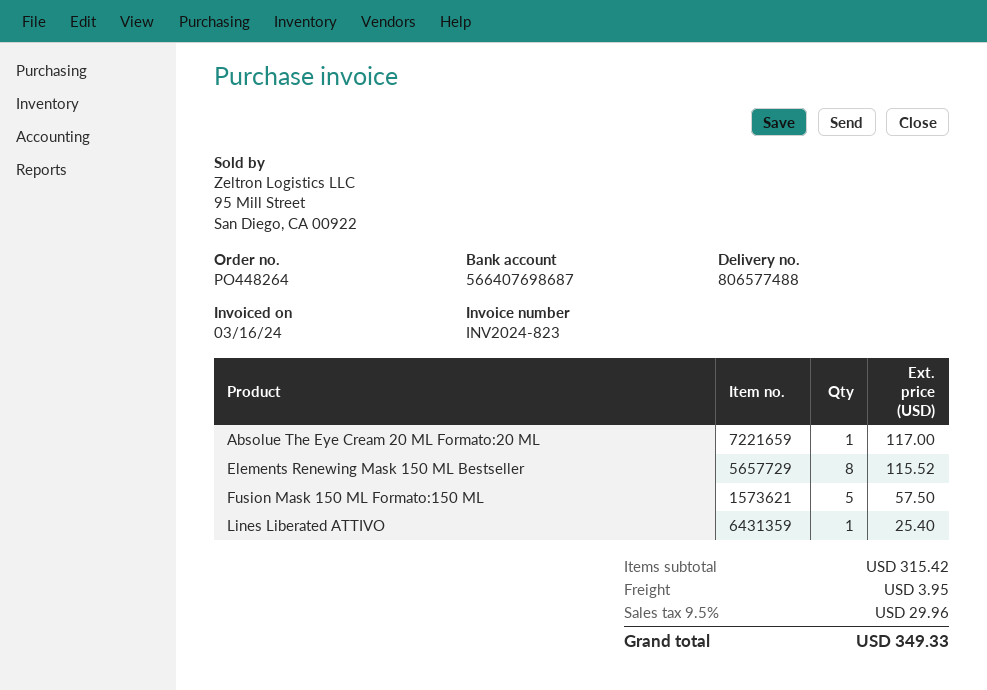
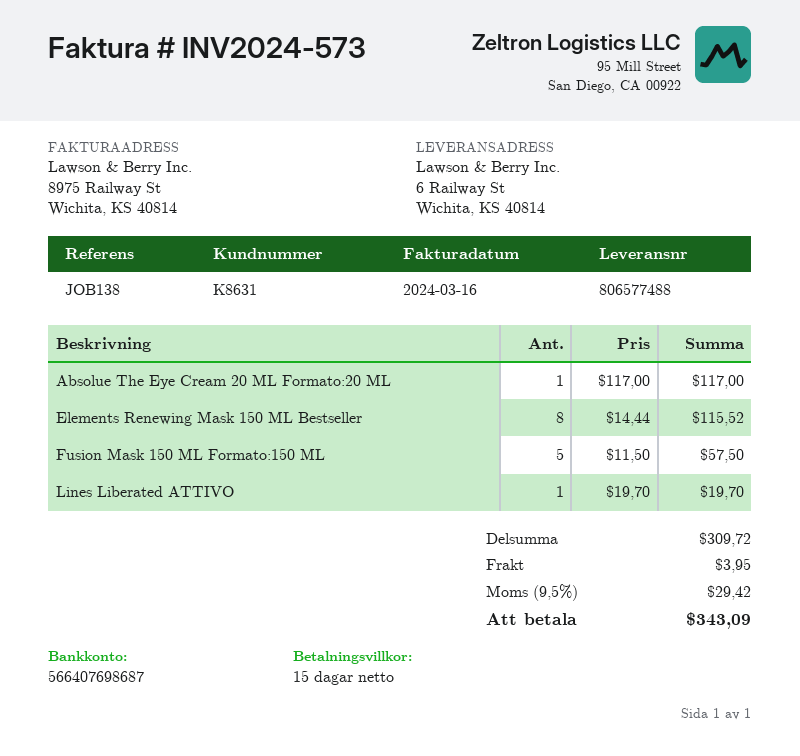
invoice number: INV2024-823 -> INV2024-573
Lines Liberated ATTIVO: 1 for 25.40 -> 1 for 19.70
subtotal: 315.42 -> 309.72
tax: 9.5% = 29.96 -> 9.5% = 29.42
total: 349.33 -> 343.09

